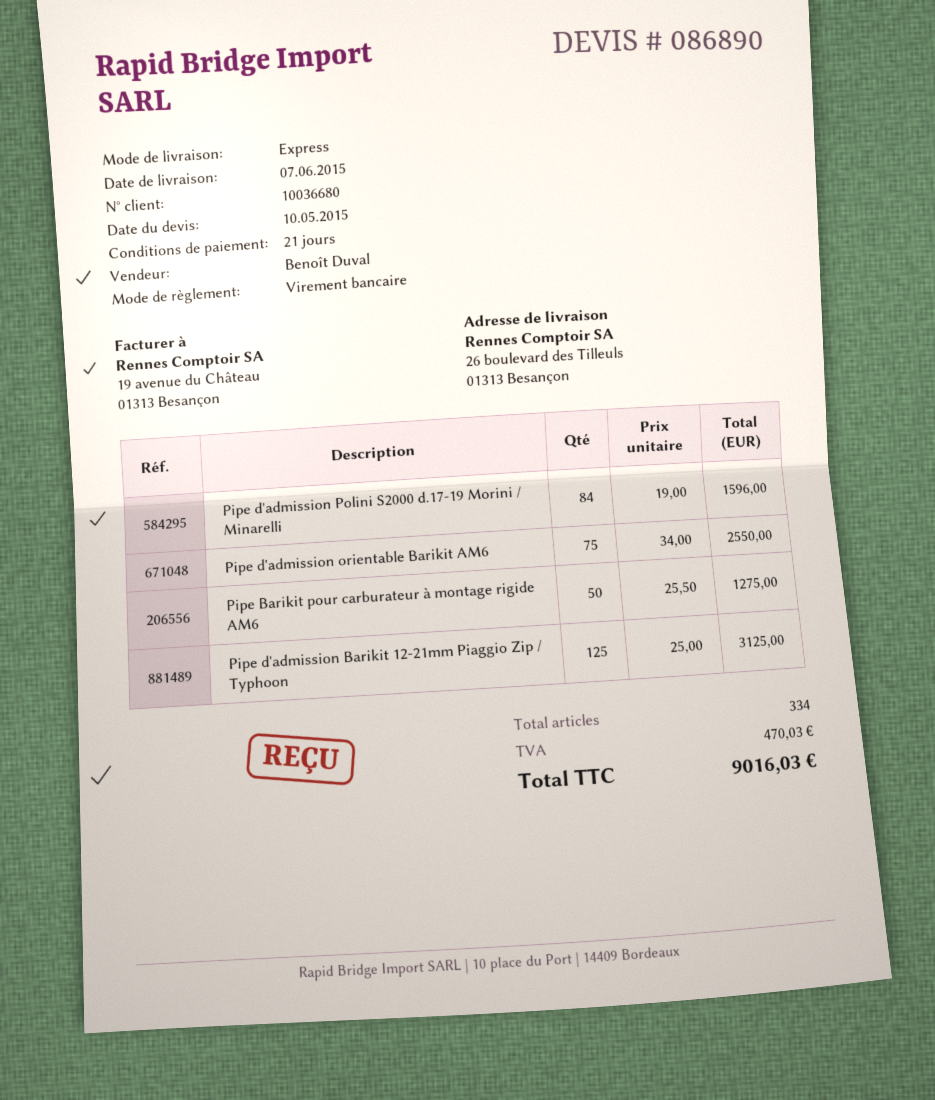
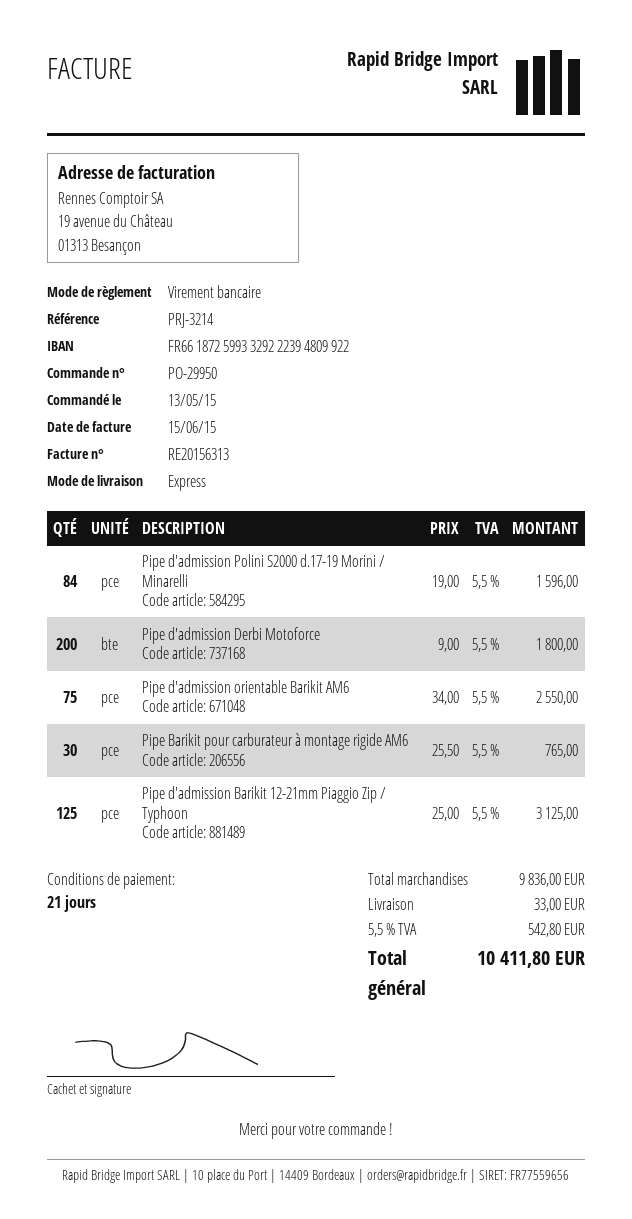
Pipe Barikit pour carburateur à montage rigide AM6: 50 x 25.50 = 1275.00 -> 30 x 25.50 = 765.00
Pipe d'admission Derbi Motoforce: none -> 200 x 9.00 = 1800.00
shipping: none -> 33.00
tax: 470.03 -> 542.80
total: 9016.03 -> 10411.80

